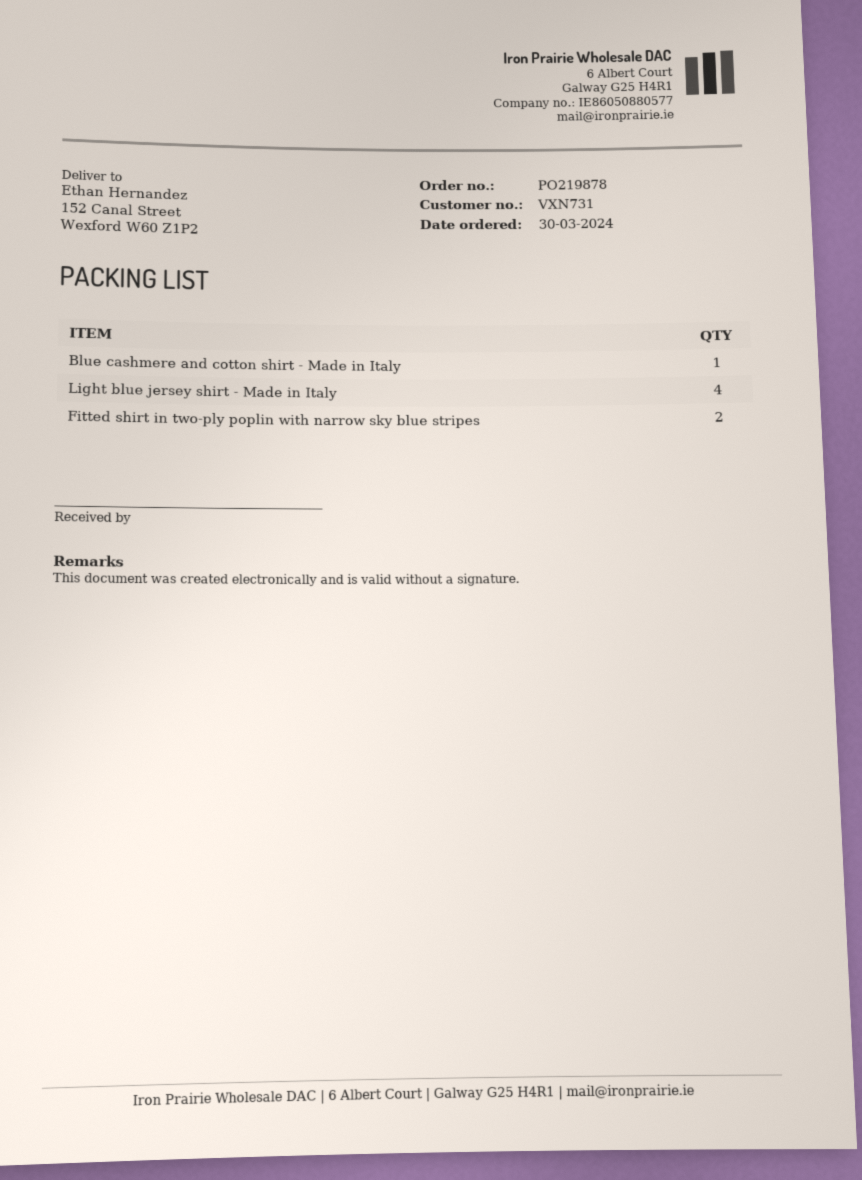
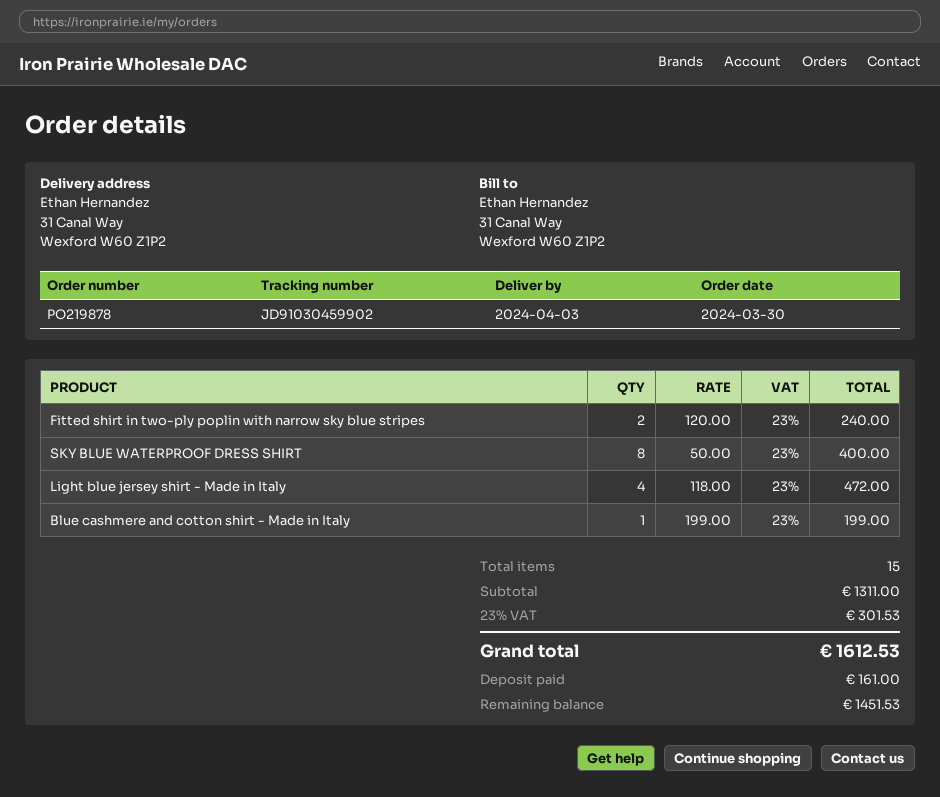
ship to: 152 Canal Street, Wexford W60 Z1P2 -> 31 Canal Way, Wexford W60 Z1P2
SKY BLUE WATERPROOF DRESS SHIRT: none -> 8

